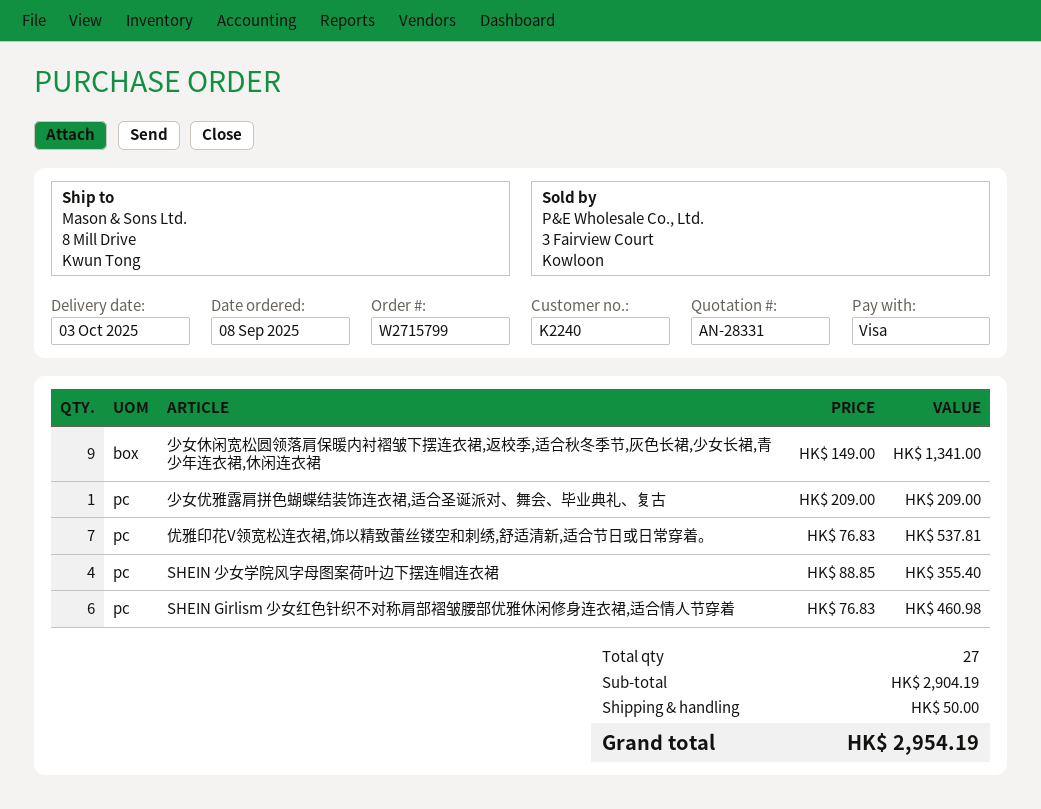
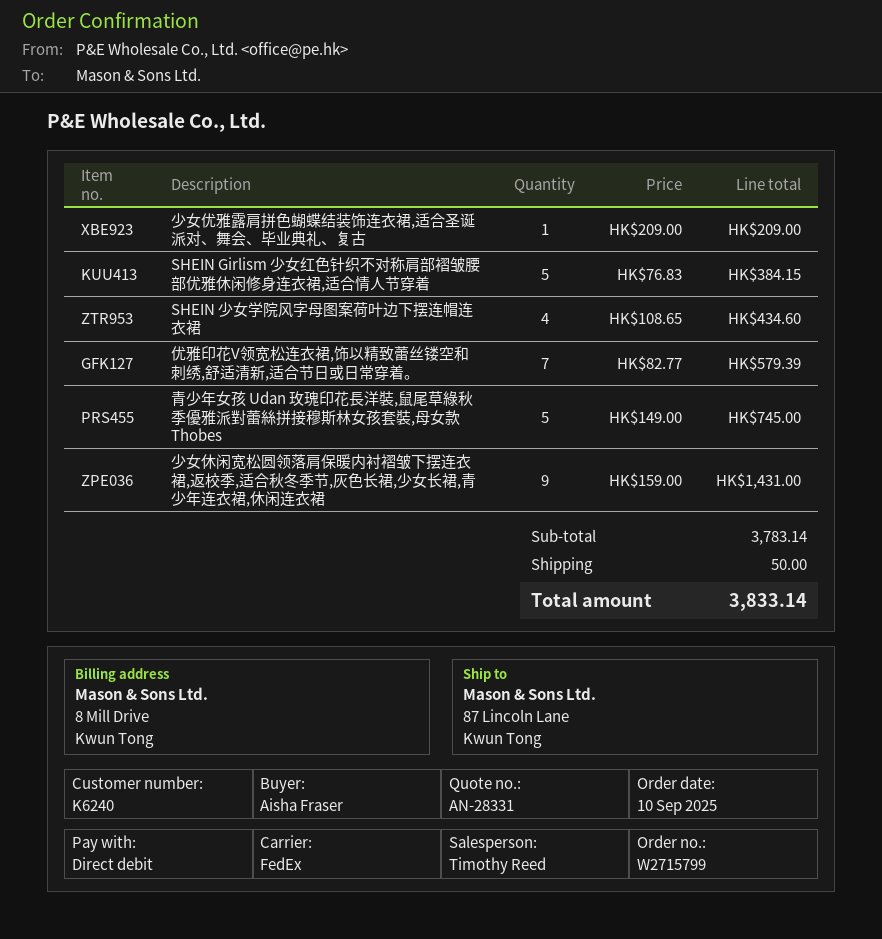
order date: 2025-09-08 -> 2025-09-10
customer number: K2240 -> K6240
payment method: Visa -> direct debit
ship to: 8 Mill Drive, Kwun Tong -> 87 Lincoln Lane, Kwun Tong
少女休闲宽松圆领落肩保暖内衬褶皱下摆连衣裙,返校季,适合秋冬季节,灰色长裙,少女长裙,青少年连衣裙,休闲连衣裙: 9 x 149.00 = 1341.00 -> 9 x 159.00 = 1431.00
优雅印花V领宽松连衣裙,饰以精致蕾丝镂空和刺绣,舒适清新,适合节日或日常穿着。: 7 x 76.83 = 537.81 -> 7 x 82.77 = 579.39
SHEIN 少女学院风字母图案荷叶边下摆连帽连衣裙: 4 x 88.85 = 355.40 -> 4 x 108.65 = 434.60
SHEIN Girlism 少女红色针织不对称肩部褶皱腰部优雅休闲修身连衣裙,适合情人节穿着: 6 x 76.83 = 460.98 -> 5 x 76.83 = 384.15
青少年女孩 Udan 玫瑰印花長洋裝,鼠尾草綠秋季優雅派對蕾絲拼接穆斯林女孩套裝,母女款 Thobes: none -> 5 x 149.00 = 745.00
subtotal: 2904.19 -> 3783.14
total: 2954.19 -> 3833.14

